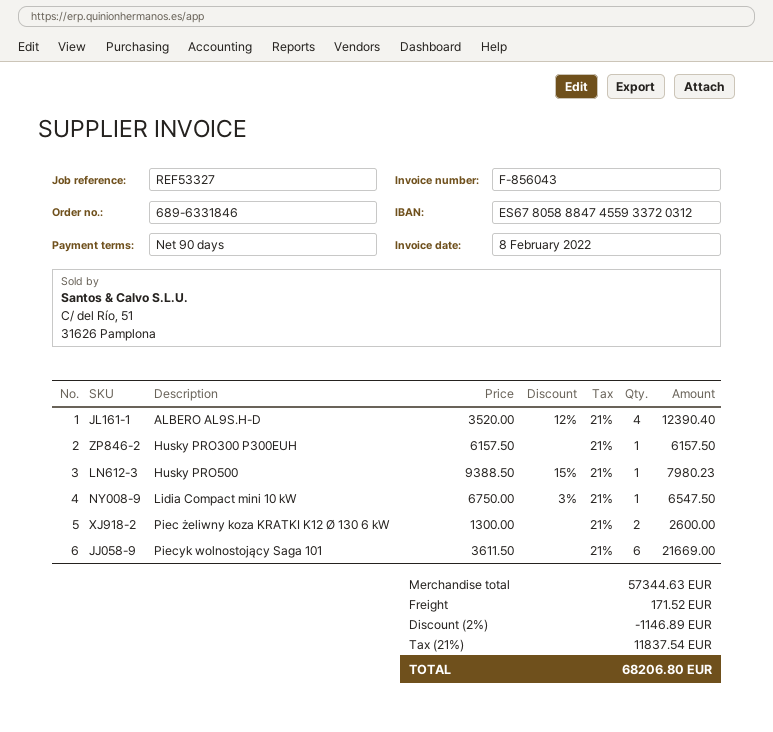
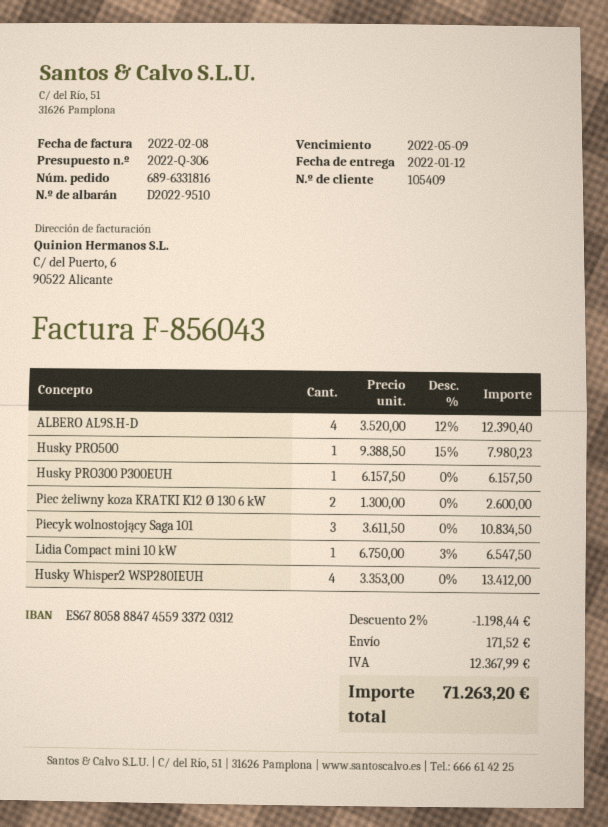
order number: 689-6331846 -> 689-6331816
Piecyk wolnostojący Saga 101: 6 x 3611.50 = 21669.00 -> 3 x 3611.50 = 10834.50
Husky Whisper2 WSP280IEUH: none -> 4 x 3353.00 = 13412.00
discount: 2% = 1146.89 -> 2% = 1198.44
tax: 11837.54 -> 12367.99
total: 68206.80 -> 71263.20

